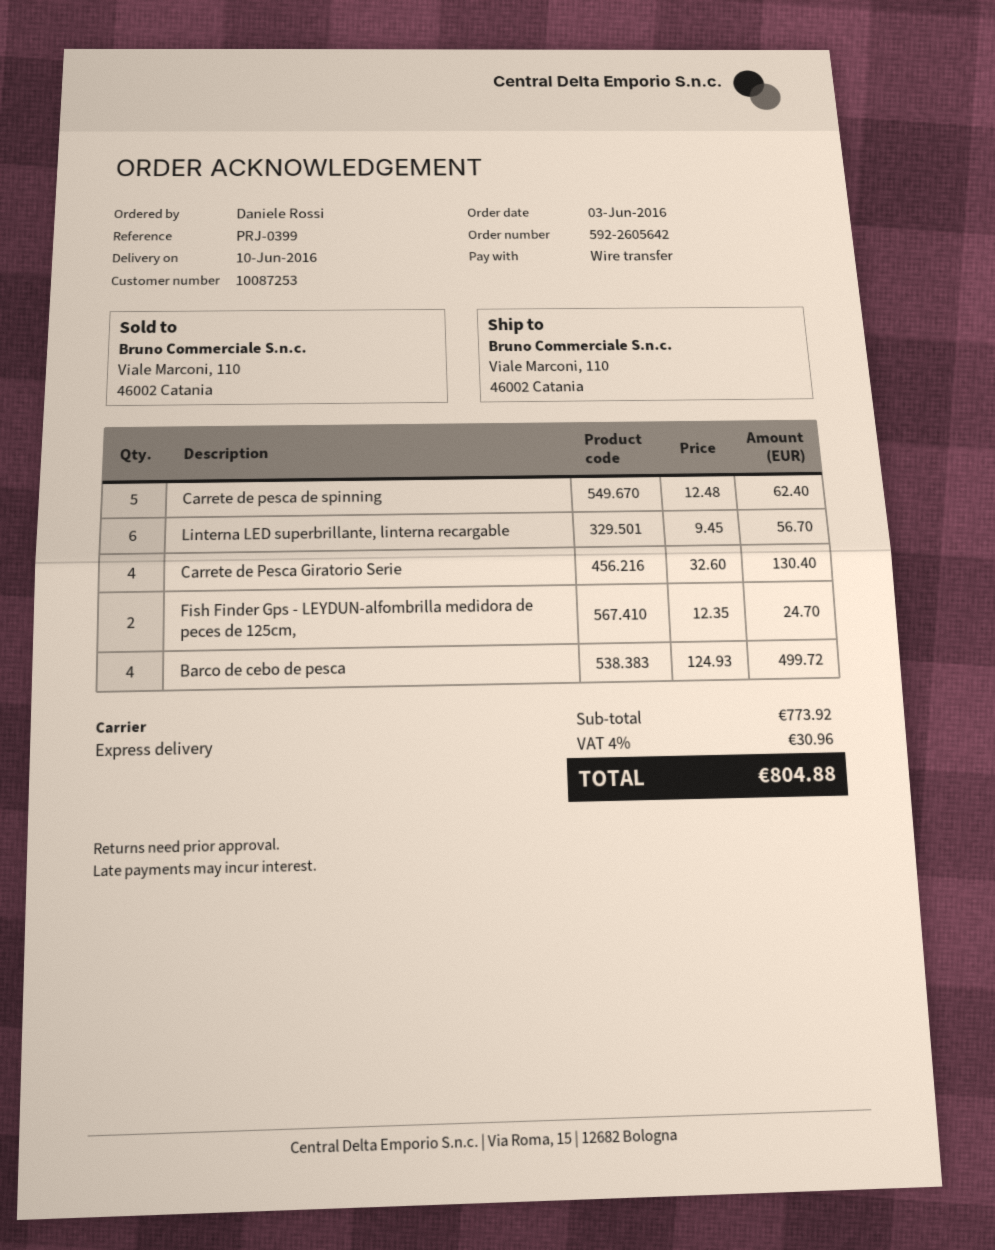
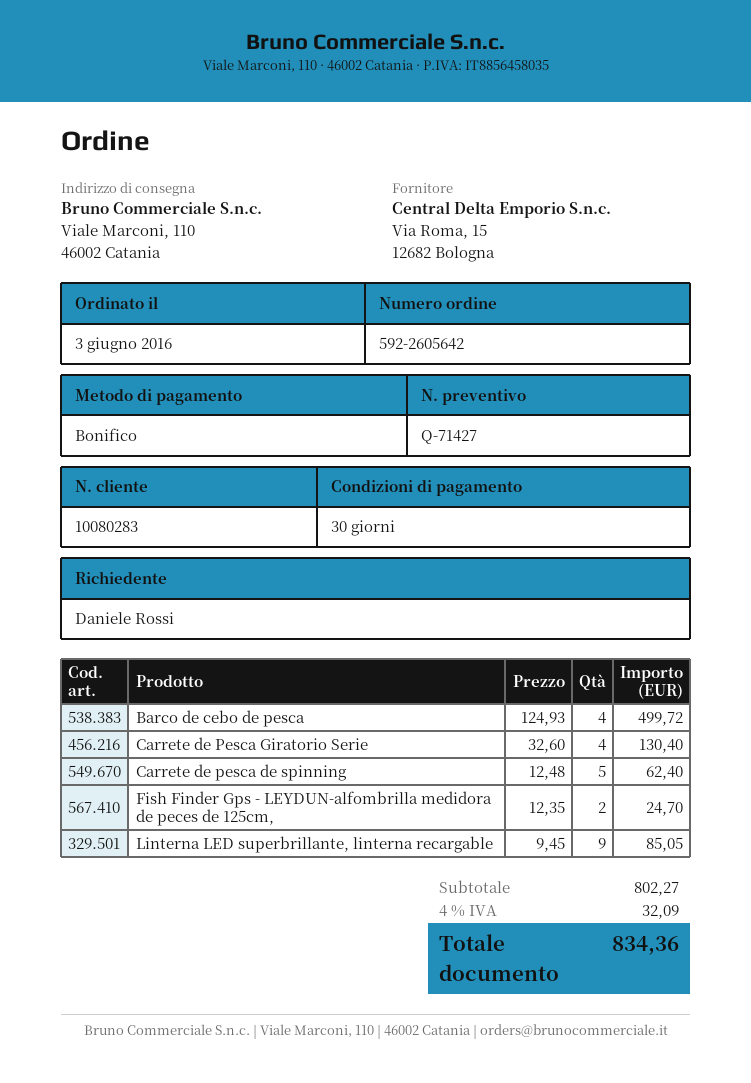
customer number: 10087253 -> 10080283
Linterna LED superbrillante, linterna recargable: 6 x 9.45 = 56.70 -> 9 x 9.45 = 85.05
subtotal: 773.92 -> 802.27
tax: 4% = 30.96 -> 4% = 32.09
total: 804.88 -> 834.36

